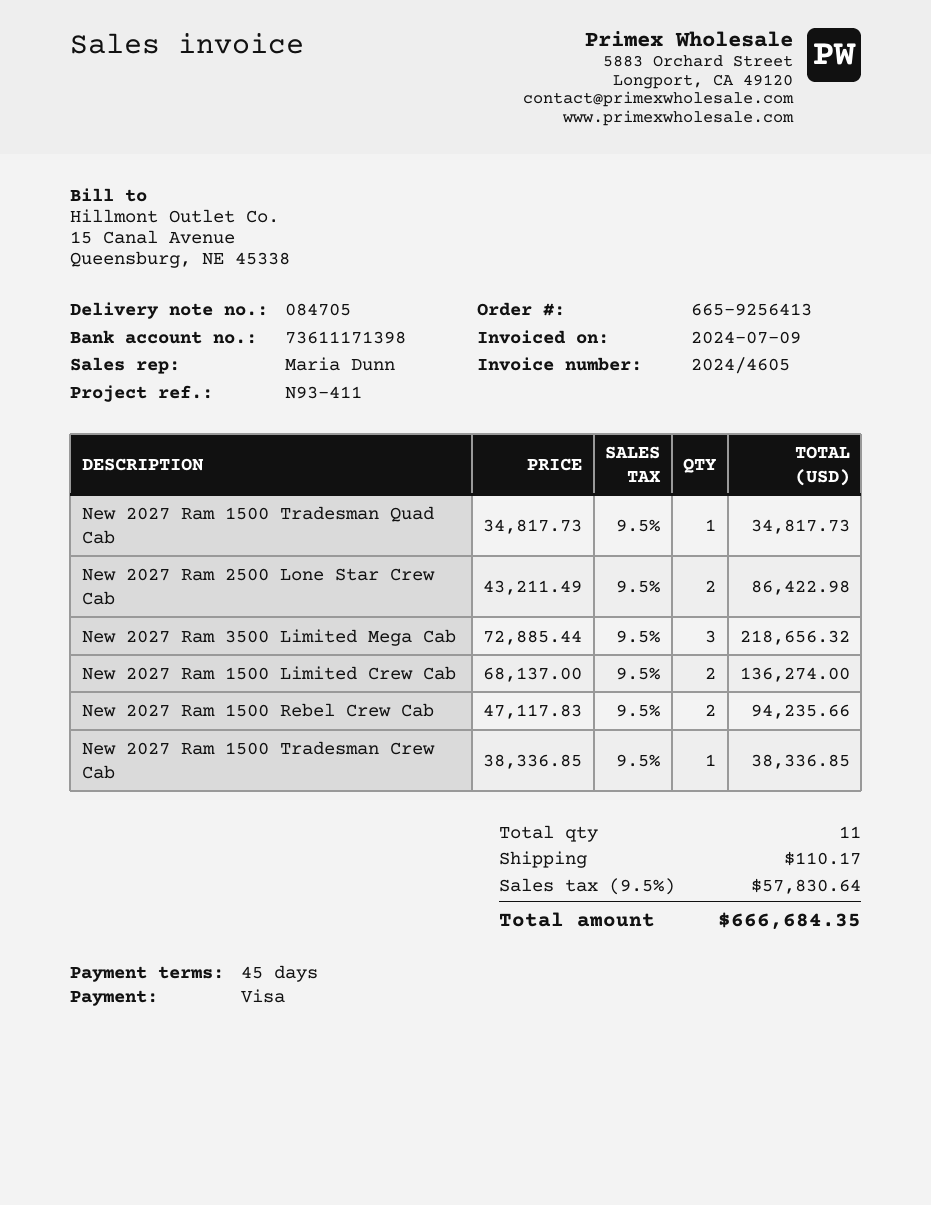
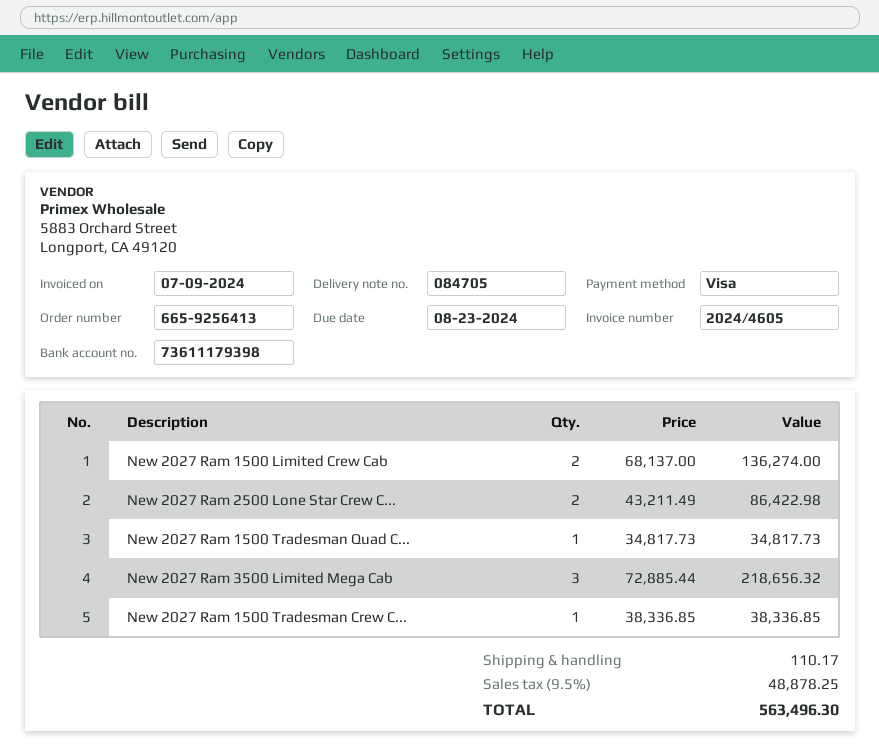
bank account: 73611171398 -> 73611179398
New 2027 Ram 1500 Rebel Crew Cab: 2 x 47117.83 = 94235.66 -> none
tax: 9.5% = 57830.64 -> 9.5% = 48878.25
total: 666684.35 -> 563496.30

